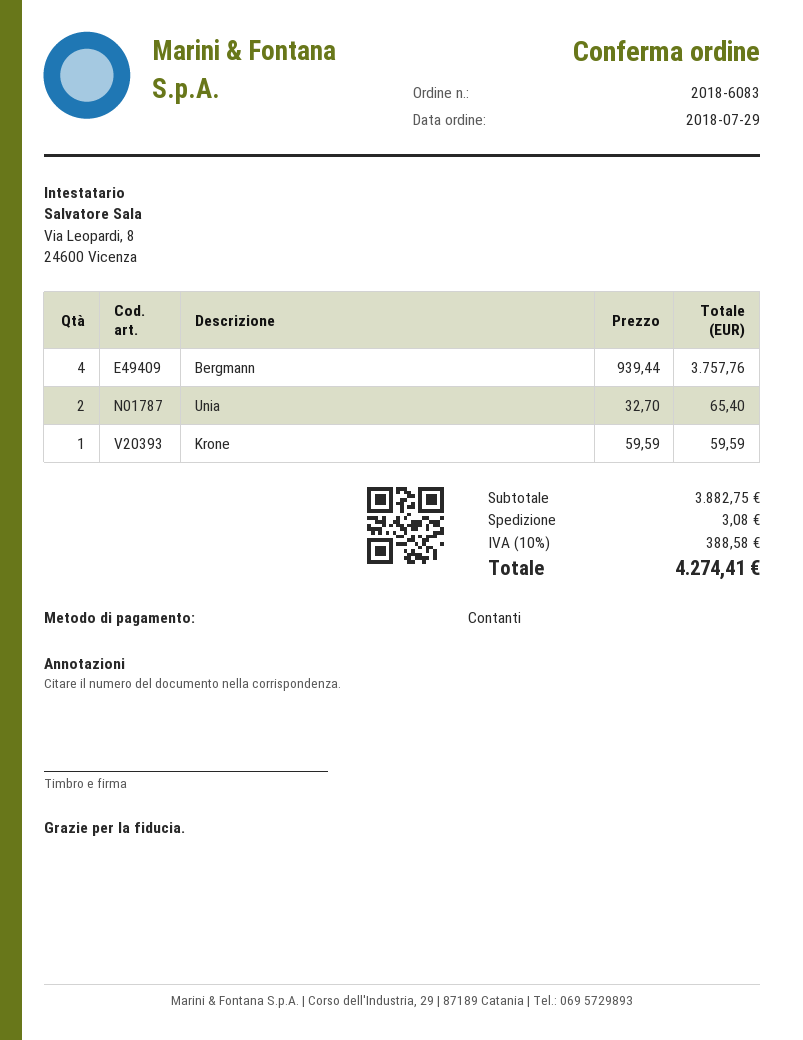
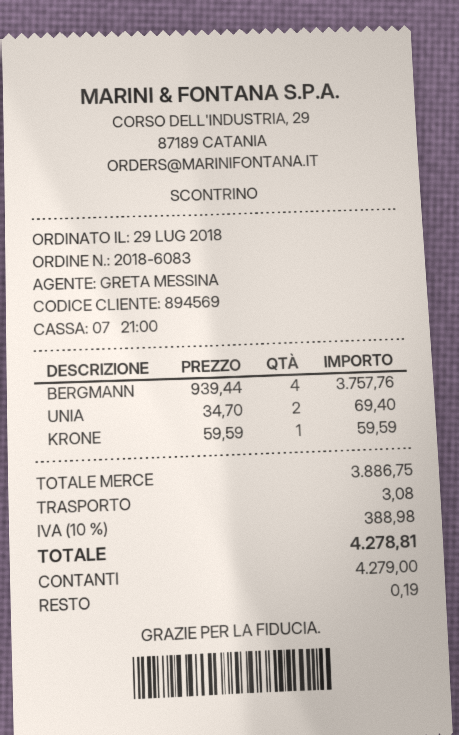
Unia: 2 x 32.70 = 65.40 -> 2 x 34.70 = 69.40
subtotal: 3882.75 -> 3886.75
tax: 10% = 388.58 -> 10% = 388.98
total: 4274.41 -> 4278.81

